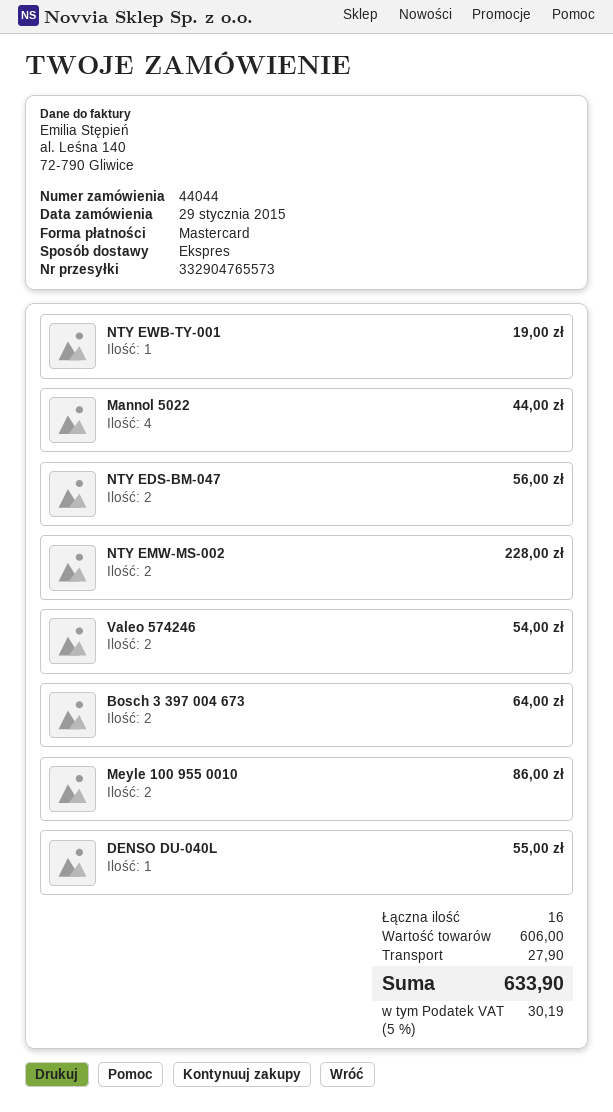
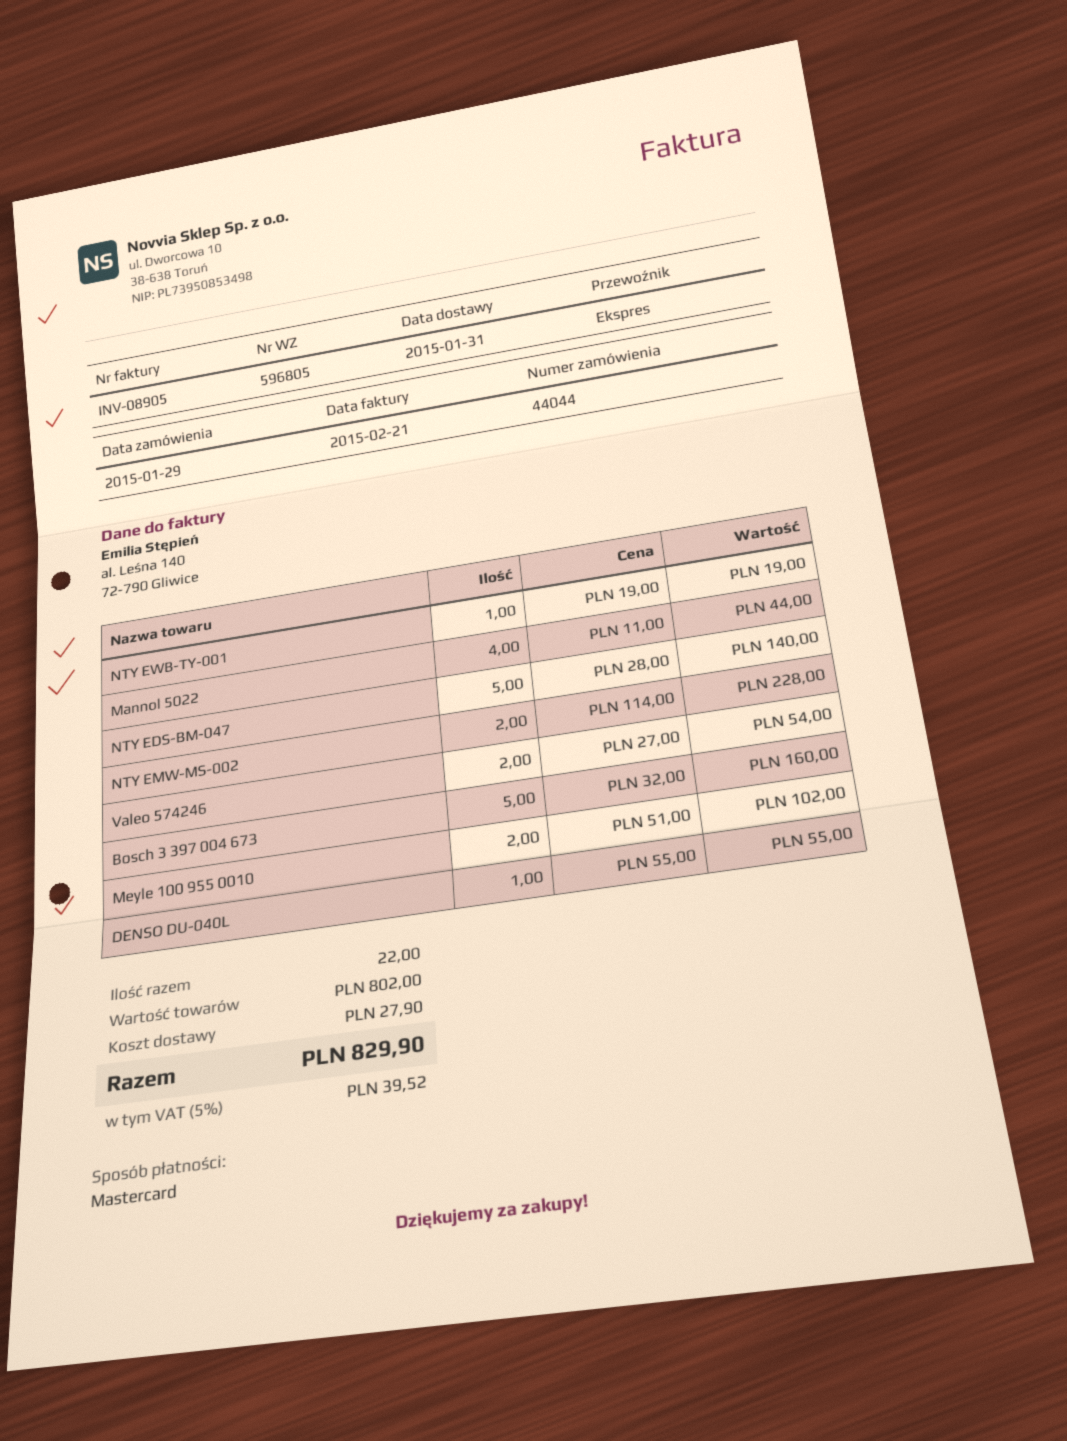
NTY EDS-BM-047: 2 for 56.00 -> 5 for 140.00
Bosch 3 397 004 673: 2 for 64.00 -> 5 for 160.00
Meyle 100 955 0010: 2 for 86.00 -> 2 for 102.00
total quantity: 16 -> 22
subtotal: 606.00 -> 802.00
tax: 5% = 30.19 -> 5% = 39.52
total: 633.90 -> 829.90

